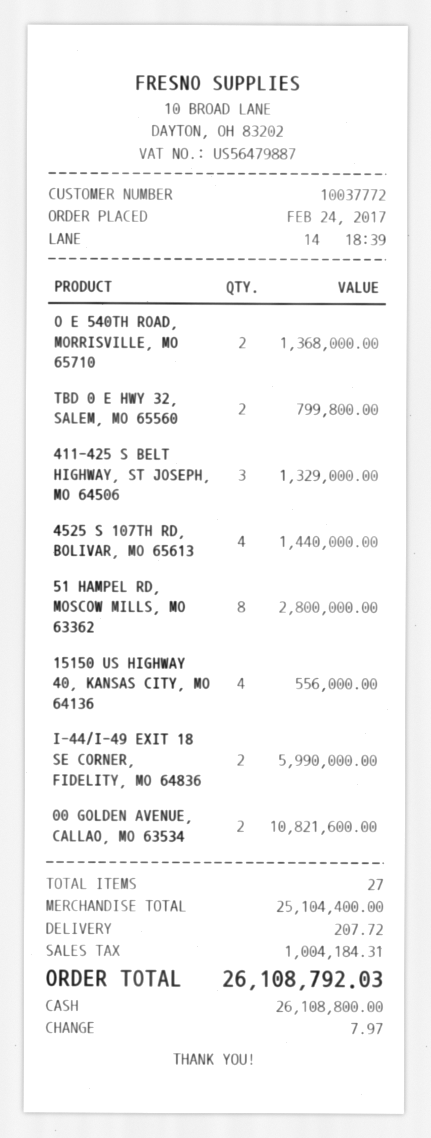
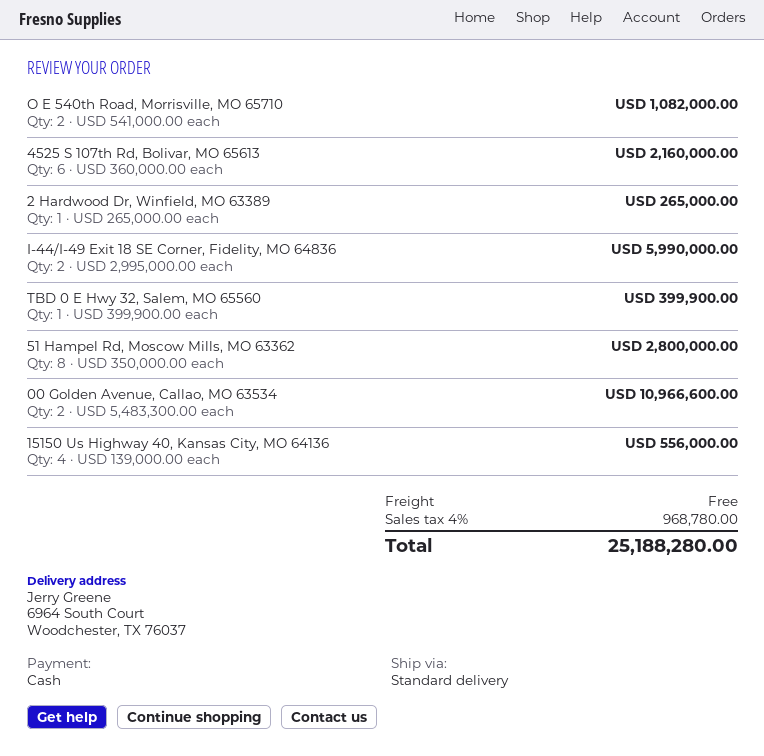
O E 540TH ROAD, MORRISVILLE, MO 65710: 2 for 1368000.00 -> 2 for 1082000.00
TBD 0 E HWY 32, SALEM, MO 65560: 2 for 799800.00 -> 1 for 399900.00
411-425 S BELT HIGHWAY, ST JOSEPH, MO 64506: 3 for 1329000.00 -> none
4525 S 107TH RD, BOLIVAR, MO 65613: 4 for 1440000.00 -> 6 for 2160000.00
00 GOLDEN AVENUE, CALLAO, MO 63534: 2 for 10821600.00 -> 2 for 10966600.00
2 Hardwood Dr, Winfield, MO 63389: none -> 1 for 265000.00
shipping: 207.72 -> 0.00
tax: 1004184.31 -> 968780.00
total: 26108792.03 -> 25188280.00

